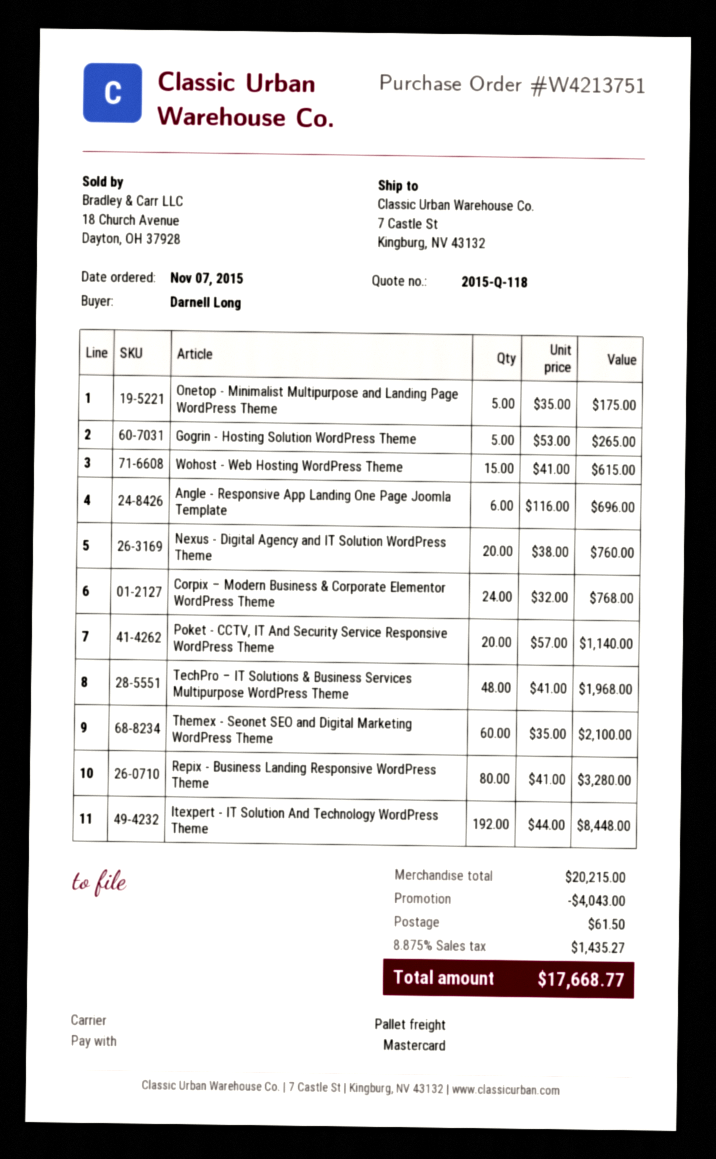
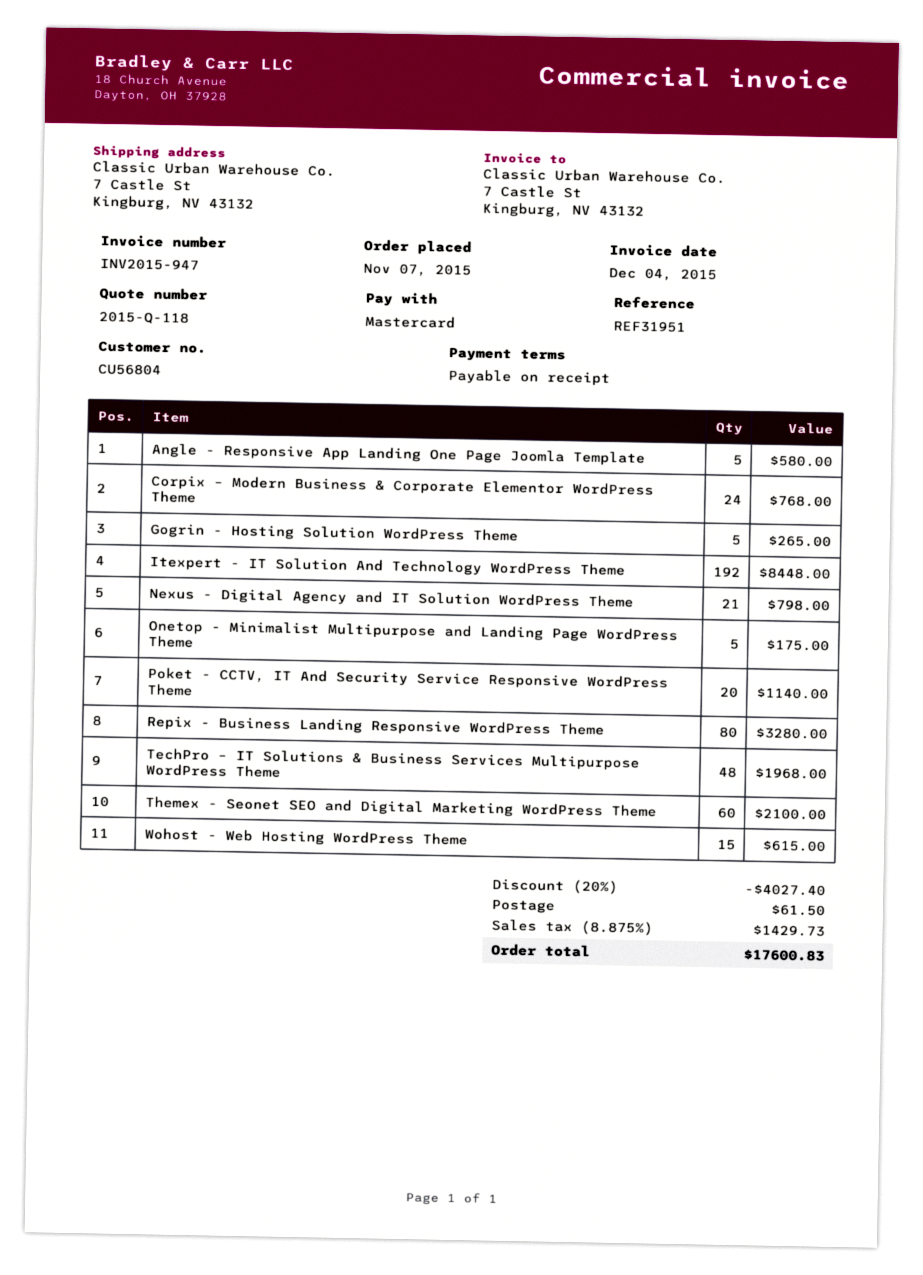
Angle - Responsive App Landing One Page Joomla Template: 6 for 696.00 -> 5 for 580.00
Nexus - Digital Agency and IT Solution WordPress Theme: 20 for 760.00 -> 21 for 798.00
discount: 4043.00 -> 4027.40
tax: 8.875% = 1435.27 -> 8.875% = 1429.73
total: 17668.77 -> 17600.83

